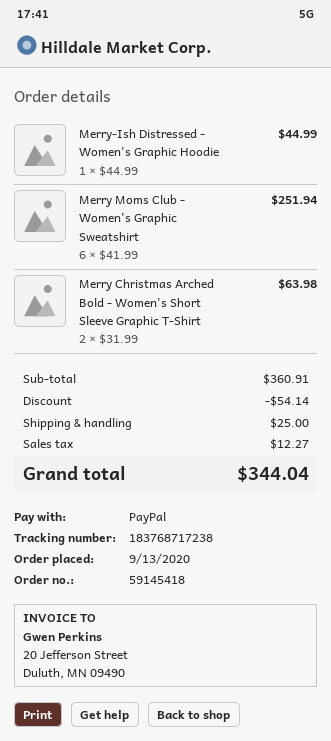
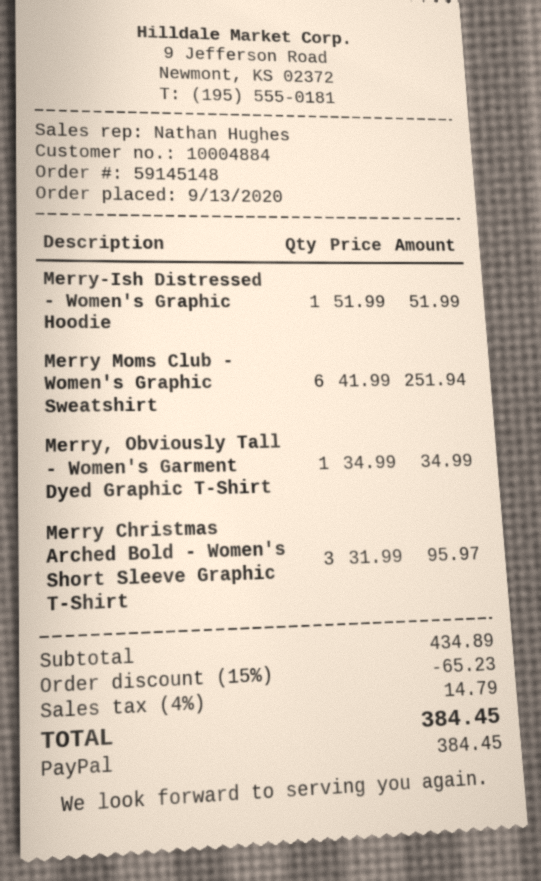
order number: 59145418 -> 59145148
Merry-Ish Distressed - Women's Graphic Hoodie: 1 x 44.99 = 44.99 -> 1 x 51.99 = 51.99
Merry Christmas Arched Bold - Women's Short Sleeve Graphic T-Shirt: 2 x 31.99 = 63.98 -> 3 x 31.99 = 95.97
Merry, Obviously Tall - Women's Garment Dyed Graphic T-Shirt: none -> 1 x 34.99 = 34.99
subtotal: 360.91 -> 434.89
discount: 54.14 -> 65.23
shipping: 25.00 -> none
tax: 12.27 -> 14.79
total: 344.04 -> 384.45

